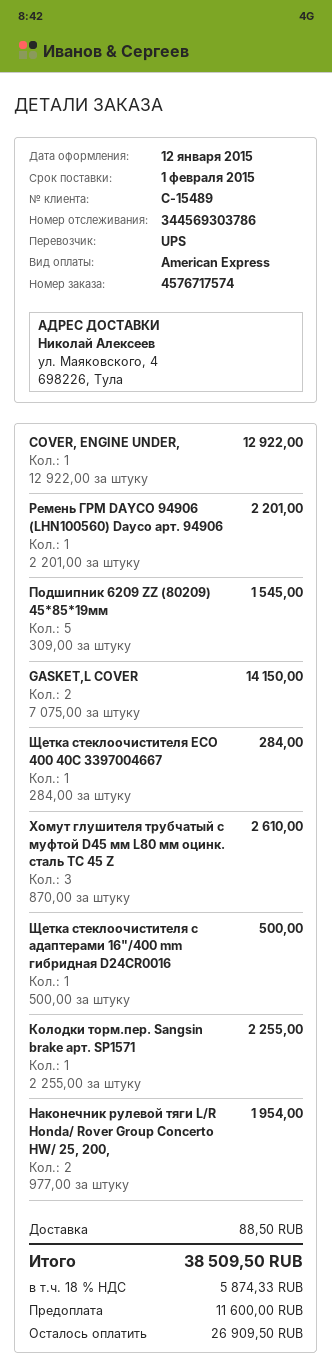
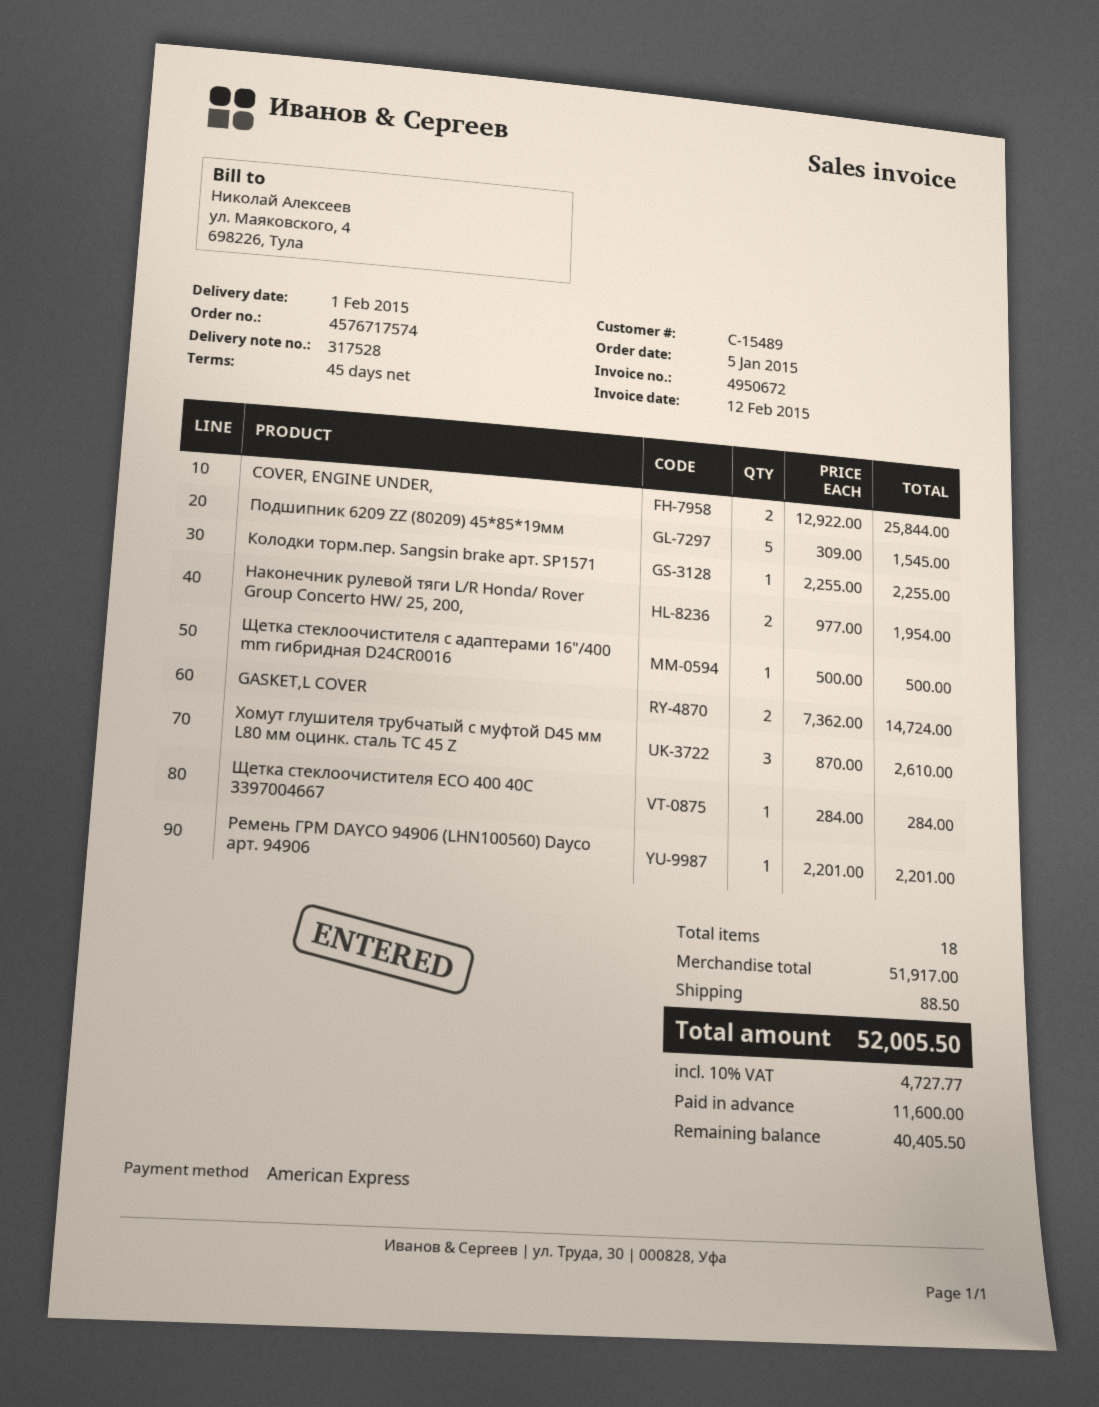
order date: 2015-01-12 -> 2015-01-05
COVER, ENGINE UNDER,: 1 x 12922.00 = 12922.00 -> 2 x 12922.00 = 25844.00
GASKET,L COVER: 2 x 7075.00 = 14150.00 -> 2 x 7362.00 = 14724.00
tax: 18% = 5874.33 -> 10% = 4727.77
total: 38509.50 -> 52005.50
balance: 26909.50 -> 40405.50

